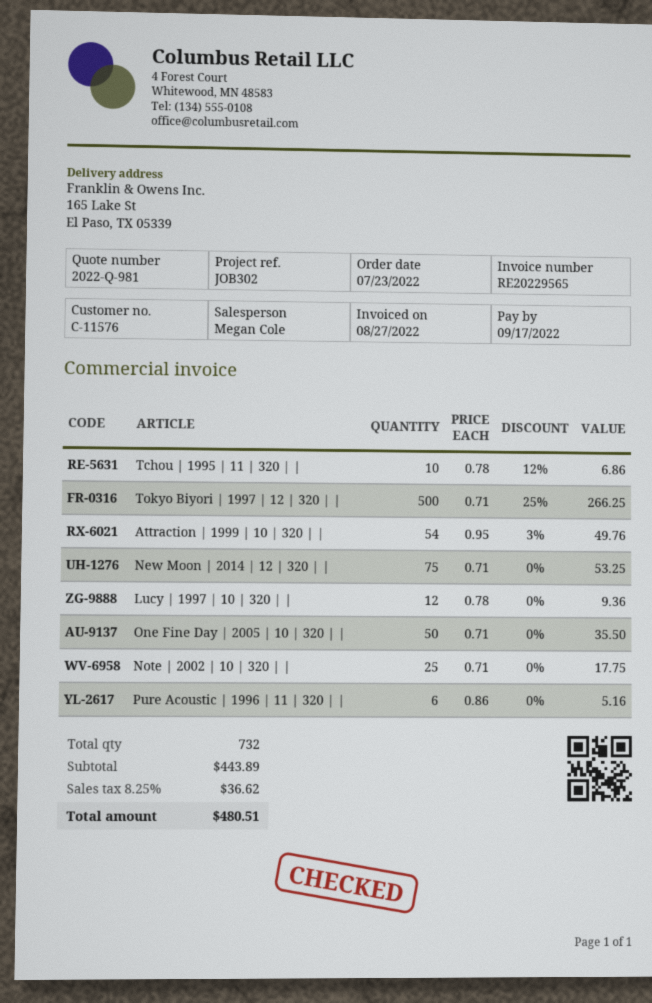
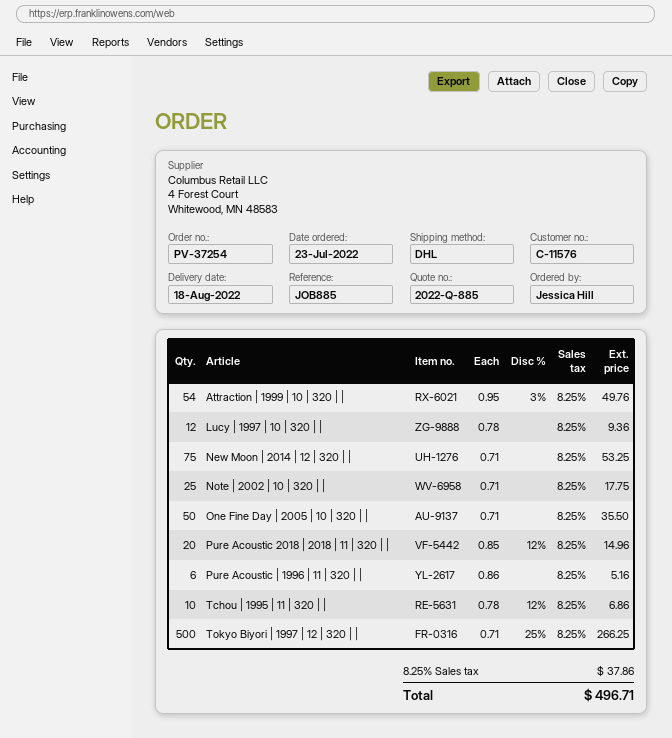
quote number: 2022-Q-981 -> 2022-Q-885
reference: JOB302 -> JOB885
Pure Acoustic 2018 | 2018 | 11 | 320 | |: none -> 20 x 0.85 - 12% = 14.96
tax: 8.25% = 36.62 -> 8.25% = 37.86
total: 480.51 -> 496.71

